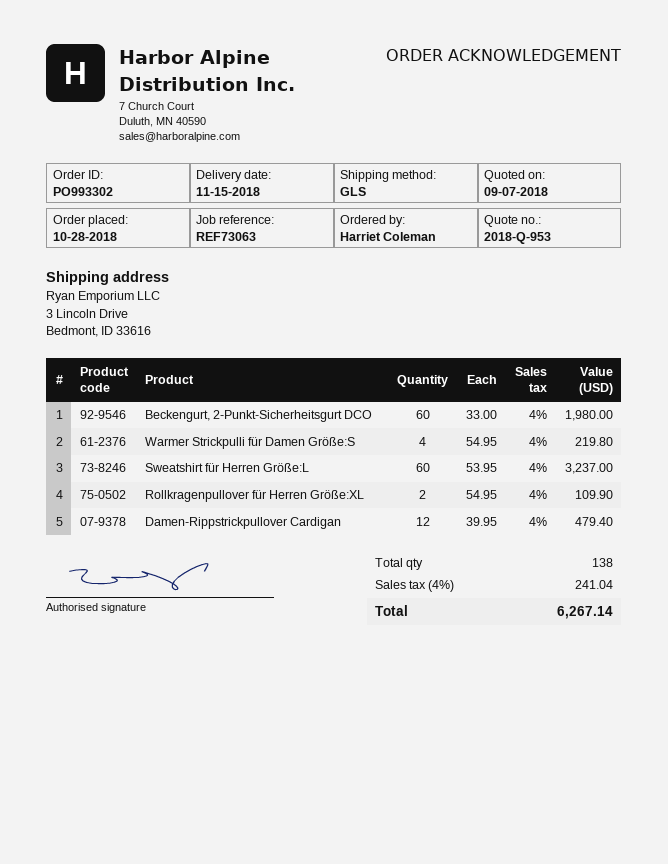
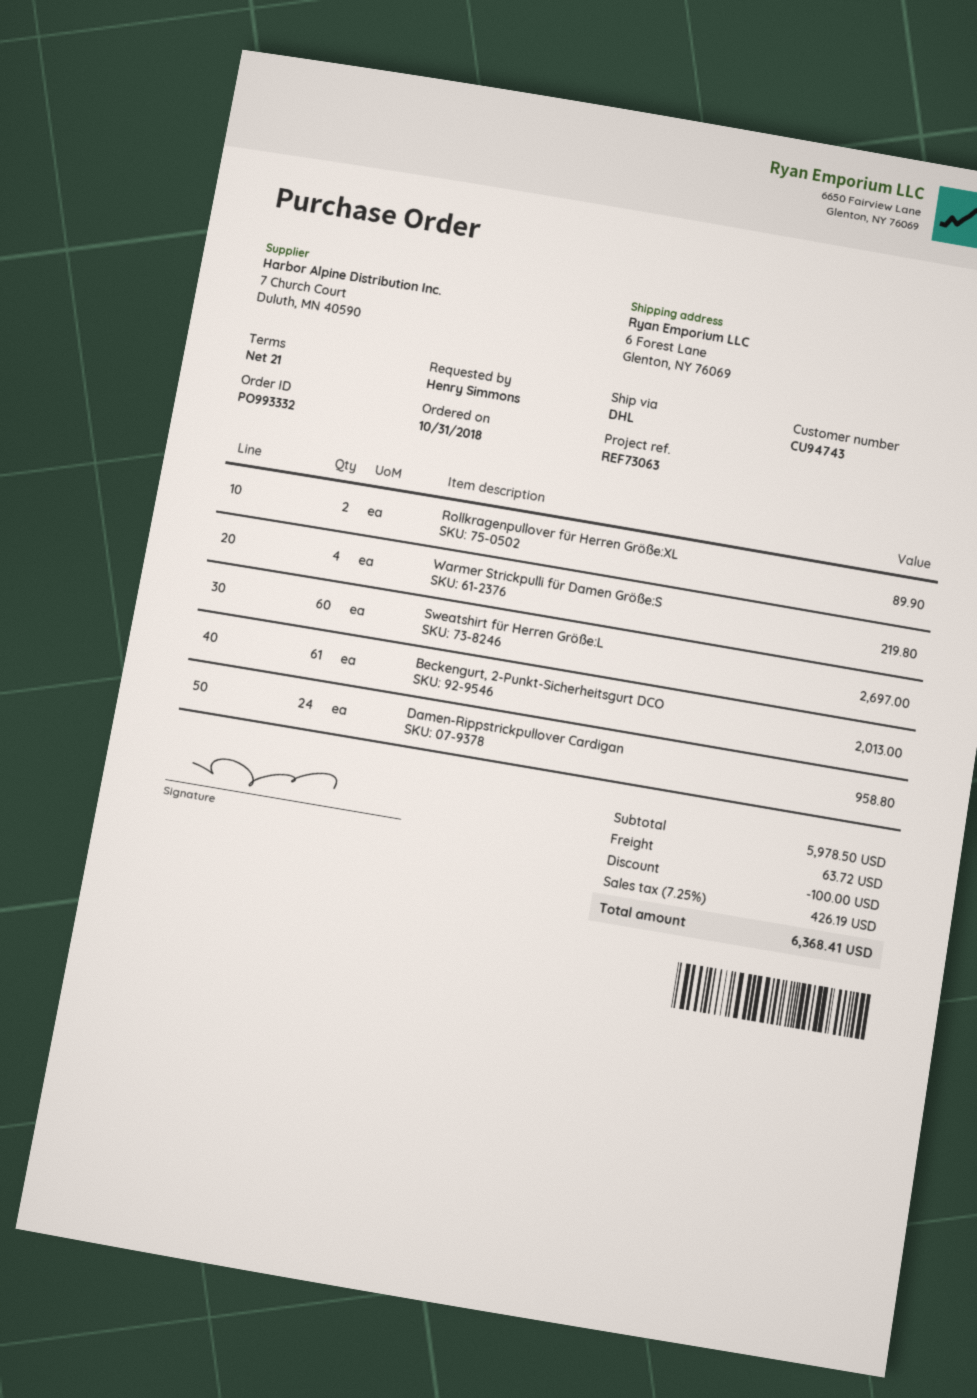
order number: PO993302 -> PO993332
order date: 2018-10-28 -> 2018-10-31
ordered by: Harriet Coleman -> Henry Simmons
shipping method: GLS -> DHL
ship to: 3 Lincoln Drive, Bedmont, ID 33616 -> 6 Forest Lane, Glenton, NY 76069
Beckengurt, 2-Punkt-Sicherheitsgurt DCO: 60 for 1980.00 -> 61 for 2013.00
Sweatshirt für Herren Größe:L: 60 for 3237.00 -> 60 for 2697.00
Rollkragenpullover für Herren Größe:XL: 2 for 109.90 -> 2 for 89.90
Damen-Rippstrickpullover Cardigan: 12 for 479.40 -> 24 for 958.80
discount: none -> 100.00
shipping: none -> 63.72
tax: 4% = 241.04 -> 7.25% = 426.19
total: 6267.14 -> 6368.41

